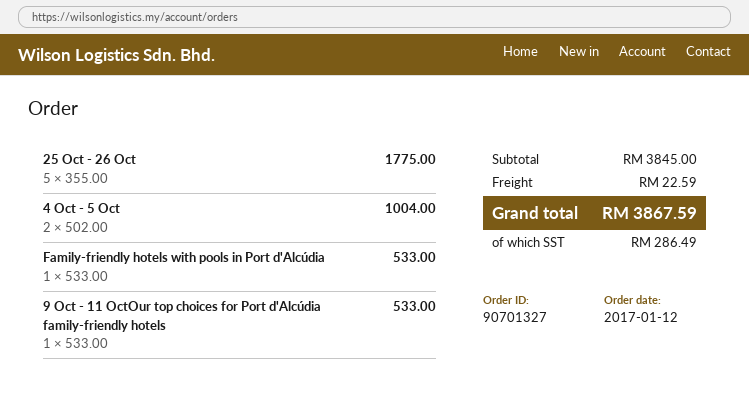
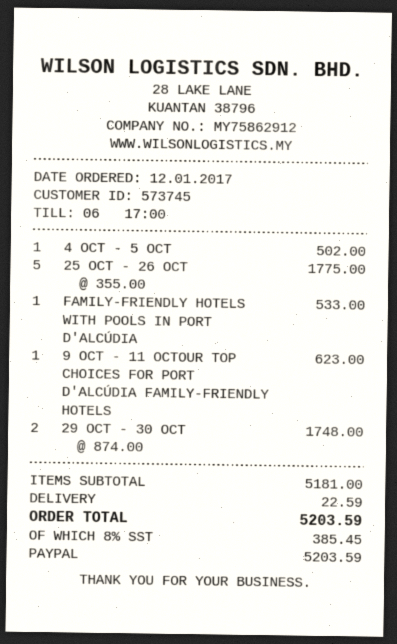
4 Oct - 5 Oct: 2 x 502.00 = 1004.00 -> 1 x 502.00 = 502.00
9 Oct - 11 OctOur top choices for Port d'Alcúdia family-friendly hotels: 1 x 533.00 = 533.00 -> 1 x 623.00 = 623.00
29 OCT - 30 OCT: none -> 2 x 874.00 = 1748.00
subtotal: 3845.00 -> 5181.00
tax: 286.49 -> 385.45
total: 3867.59 -> 5203.59

